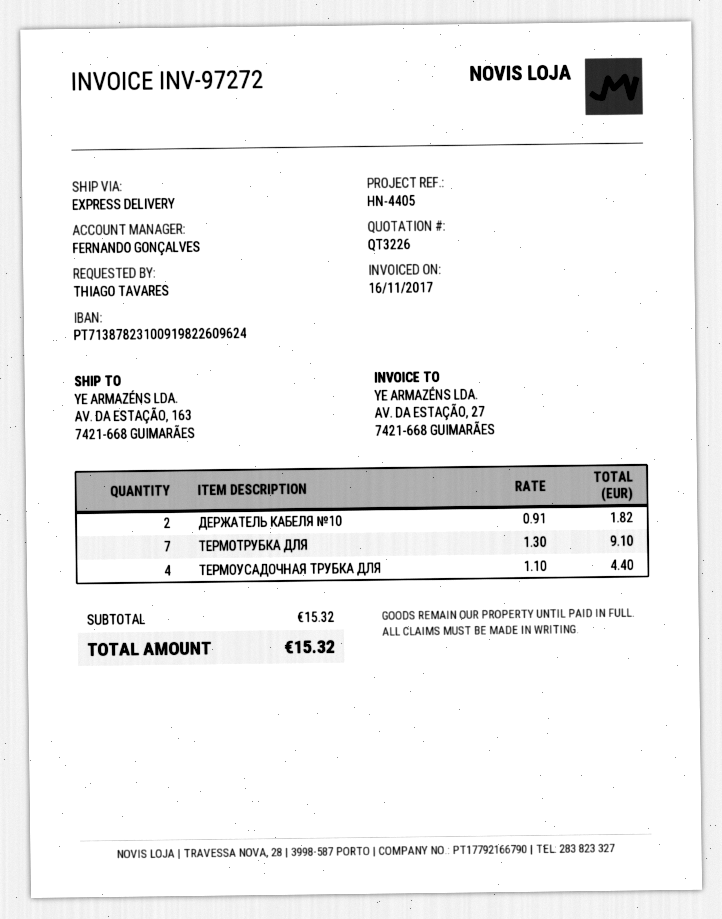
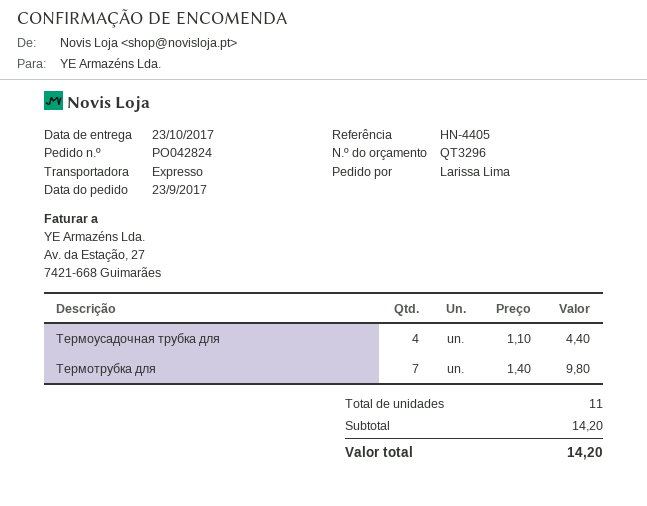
quote number: QT3226 -> QT3296
ordered by: THIAGO TAVARES -> Larissa Lima
ДЕРЖАТЕЛЬ КАБЕЛЯ №10: 2 x 0.91 = 1.82 -> none
ТЕРМОТРУБКА ДЛЯ: 7 x 1.30 = 9.10 -> 7 x 1.40 = 9.80
subtotal: 15.32 -> 14.20
total: 15.32 -> 14.20

